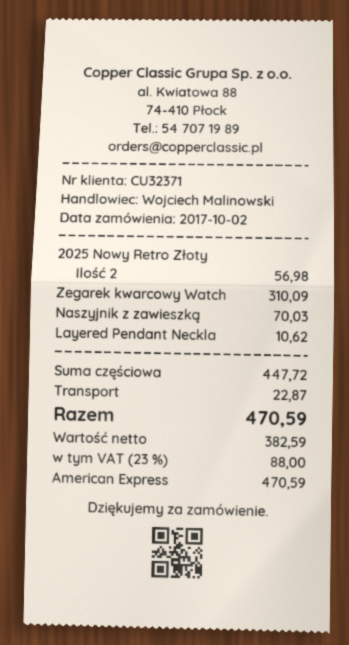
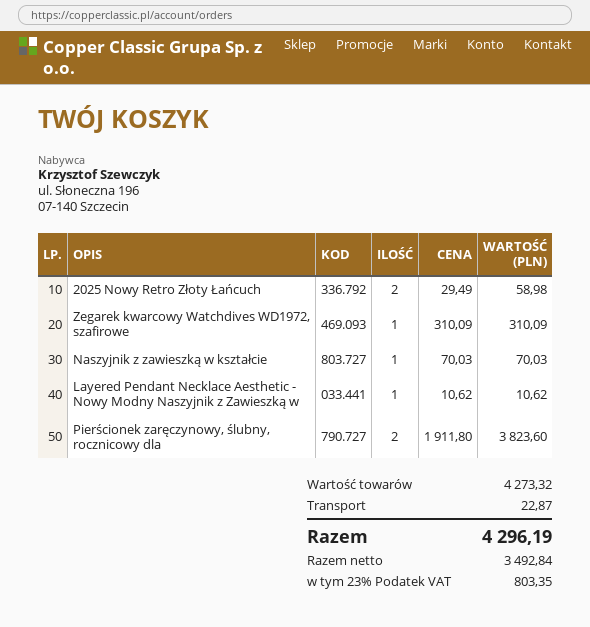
2025 Nowy Retro Złoty: 2 for 56.98 -> 2 for 58.98
Pierścionek zaręczynowy, ślubny, rocznicowy dla: none -> 2 for 3823.60
subtotal: 447.72 -> 4273.32
net: 382.59 -> 3492.84
tax: 23% = 88.00 -> 23% = 803.35
total: 470.59 -> 4296.19

